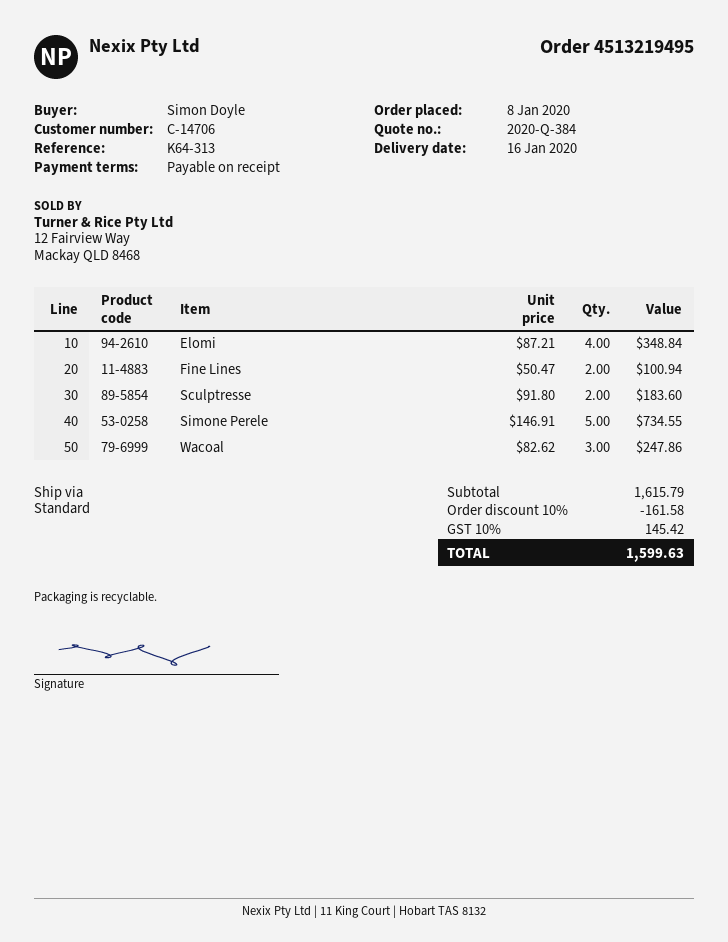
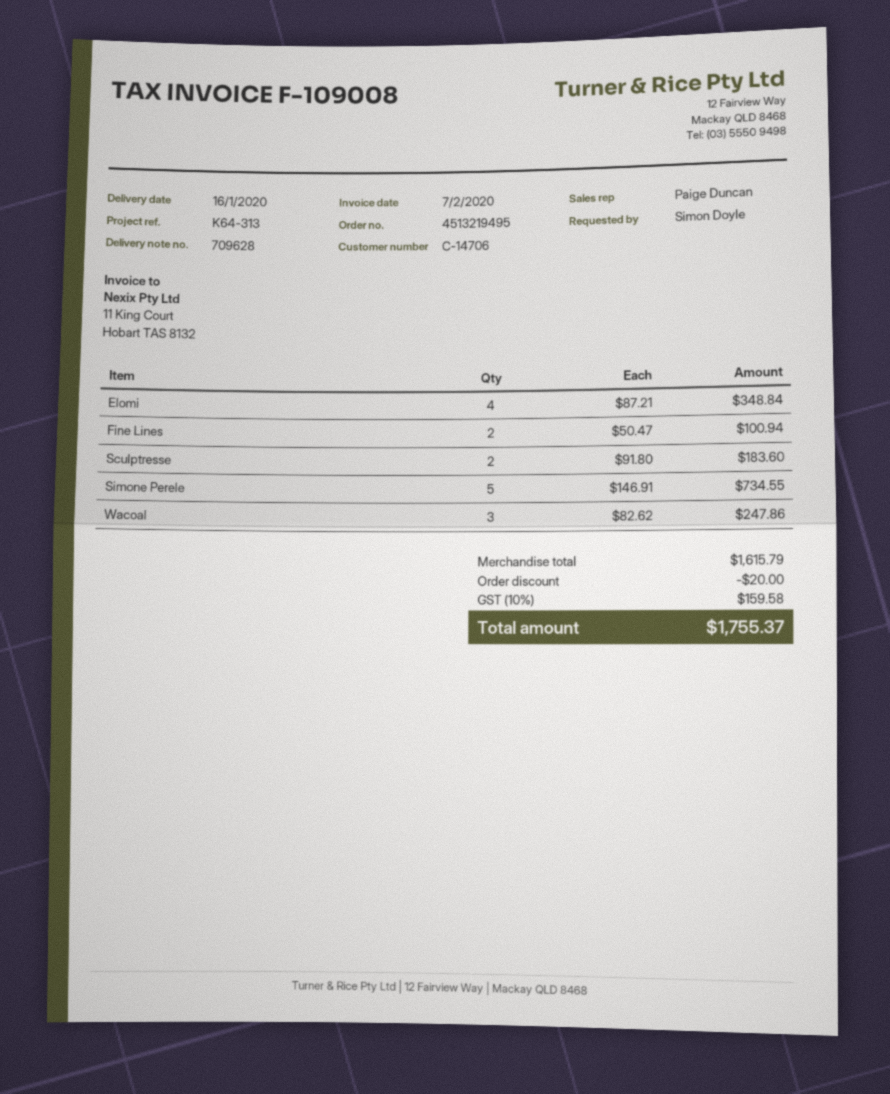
discount: 161.58 -> 20.00
tax: 10% = 145.42 -> 10% = 159.58
total: 1599.63 -> 1755.37

